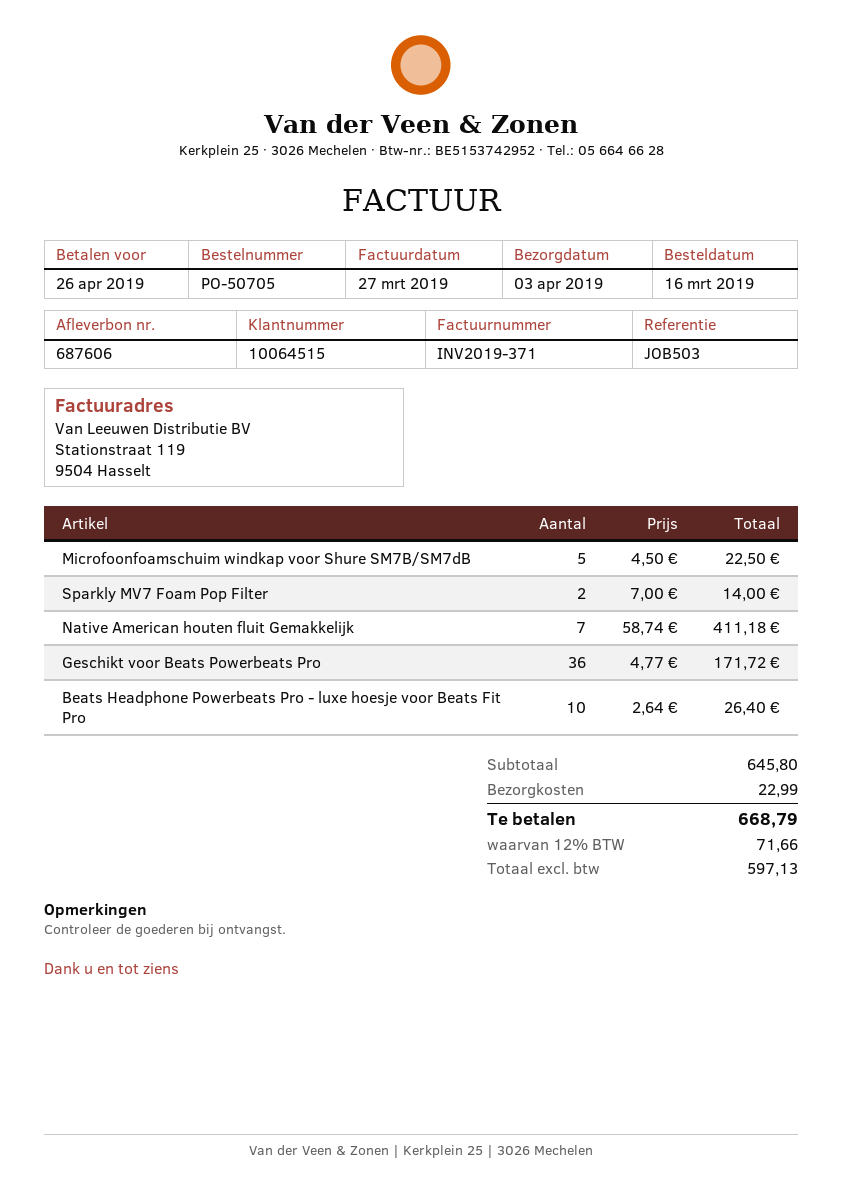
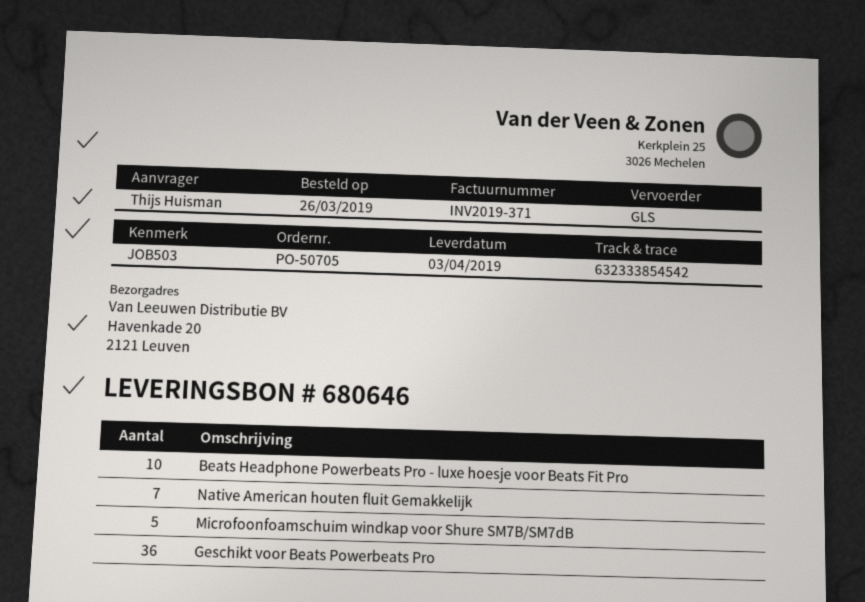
order date: 2019-03-16 -> 2019-03-26
delivery note number: 687606 -> 680646
Sparkly MV7 Foam Pop Filter: 2 -> none

